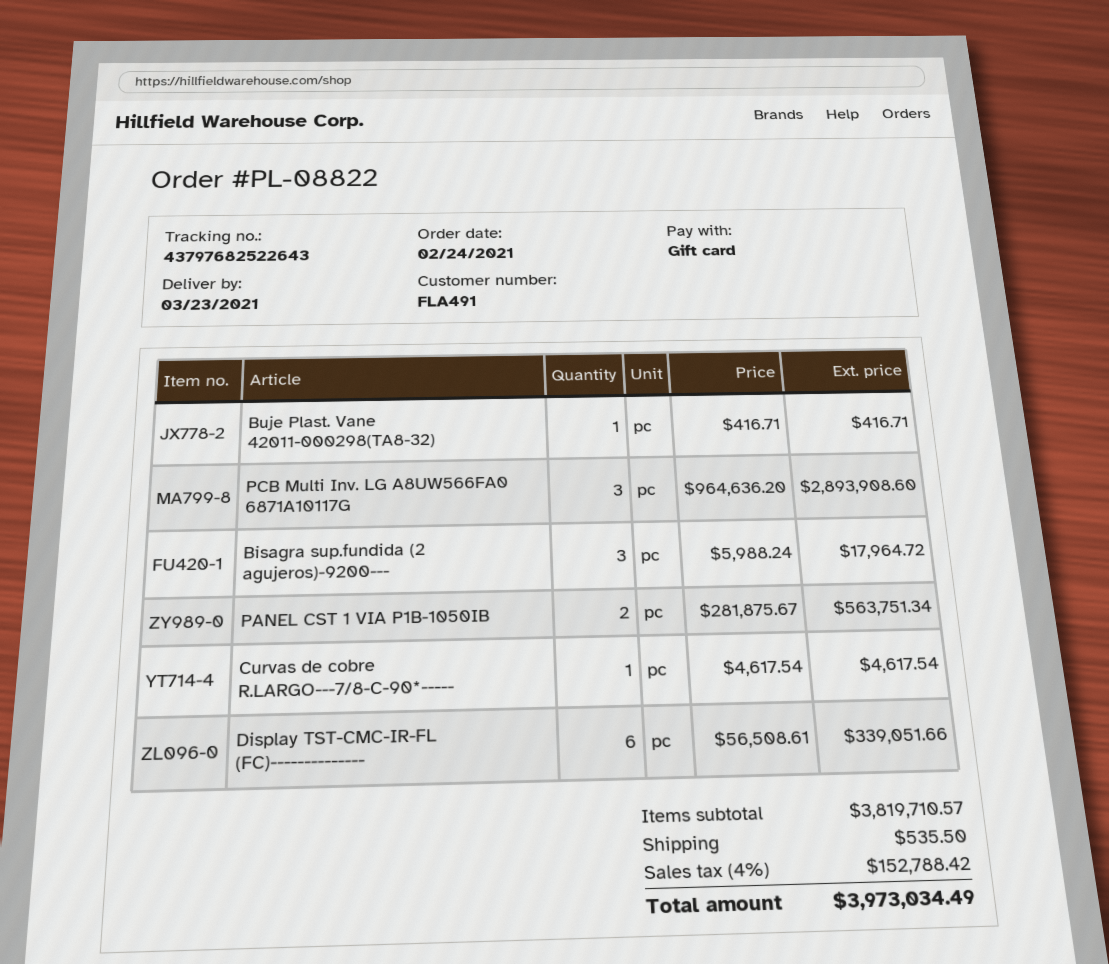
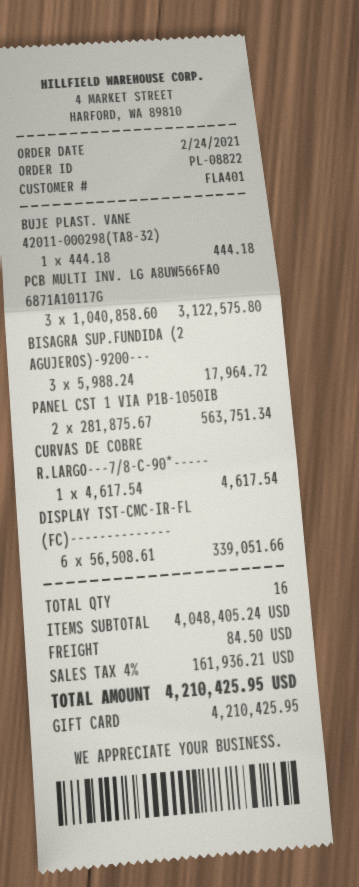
customer number: FLA491 -> FLA401
Buje Plast. Vane 42011-000298(TA8-32): 1 x 416.71 = 416.71 -> 1 x 444.18 = 444.18
PCB Multi Inv. LG A8UW566FA0 6871A10117G: 3 x 964636.20 = 2893908.60 -> 3 x 1040858.60 = 3122575.80
subtotal: 3819710.57 -> 4048405.24
shipping: 535.50 -> 84.50
tax: 4% = 152788.42 -> 4% = 161936.21
total: 3973034.49 -> 4210425.95

